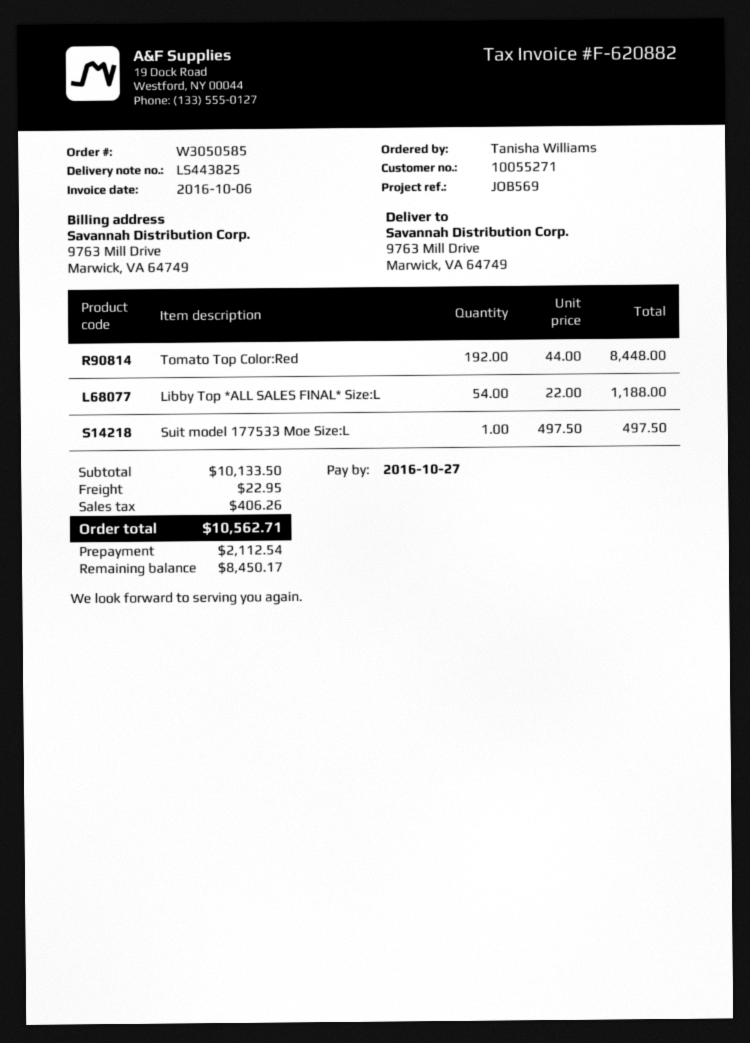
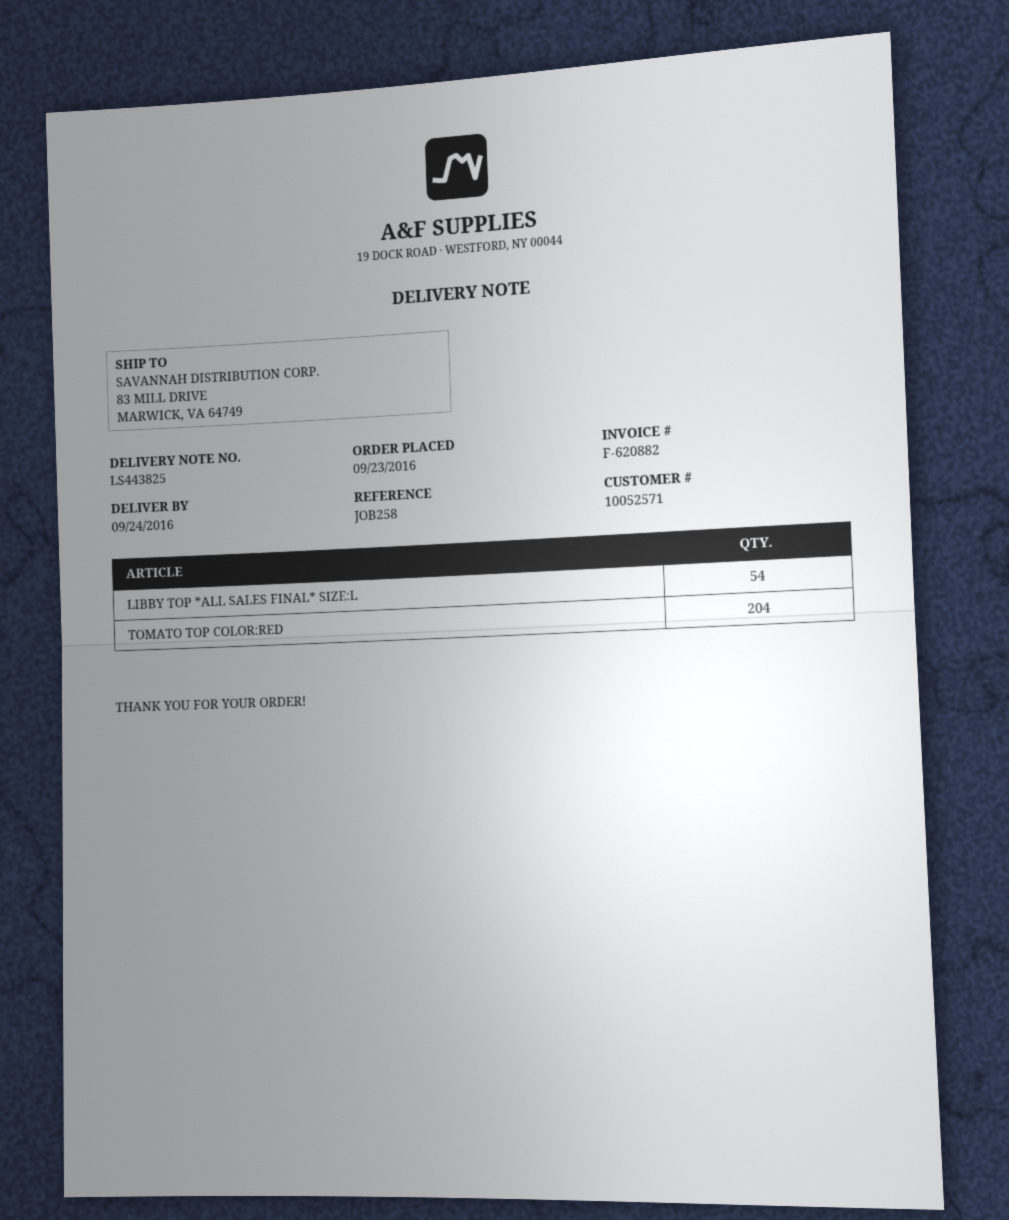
customer number: 10055271 -> 10052571
reference: JOB569 -> JOB258
ship to: 9763 Mill Drive, Marwick, VA 64749 -> 83 MILL DRIVE, MARWICK, VA 64749
Tomato Top Color:Red: 192 -> 204
Suit model 177533 Moe Size:L: 1 -> none

